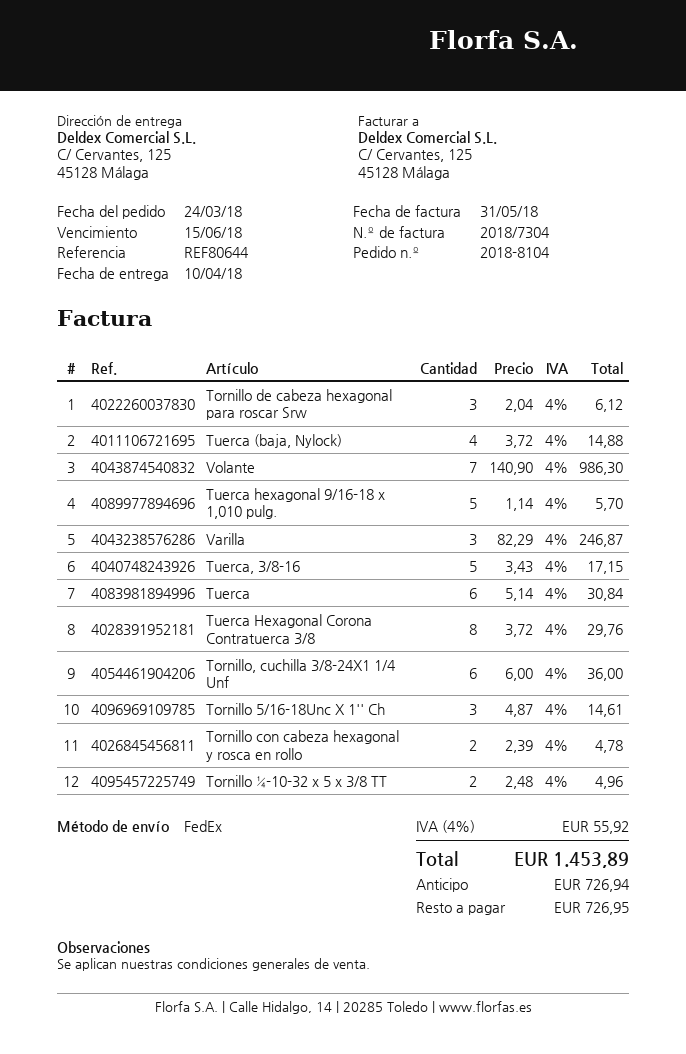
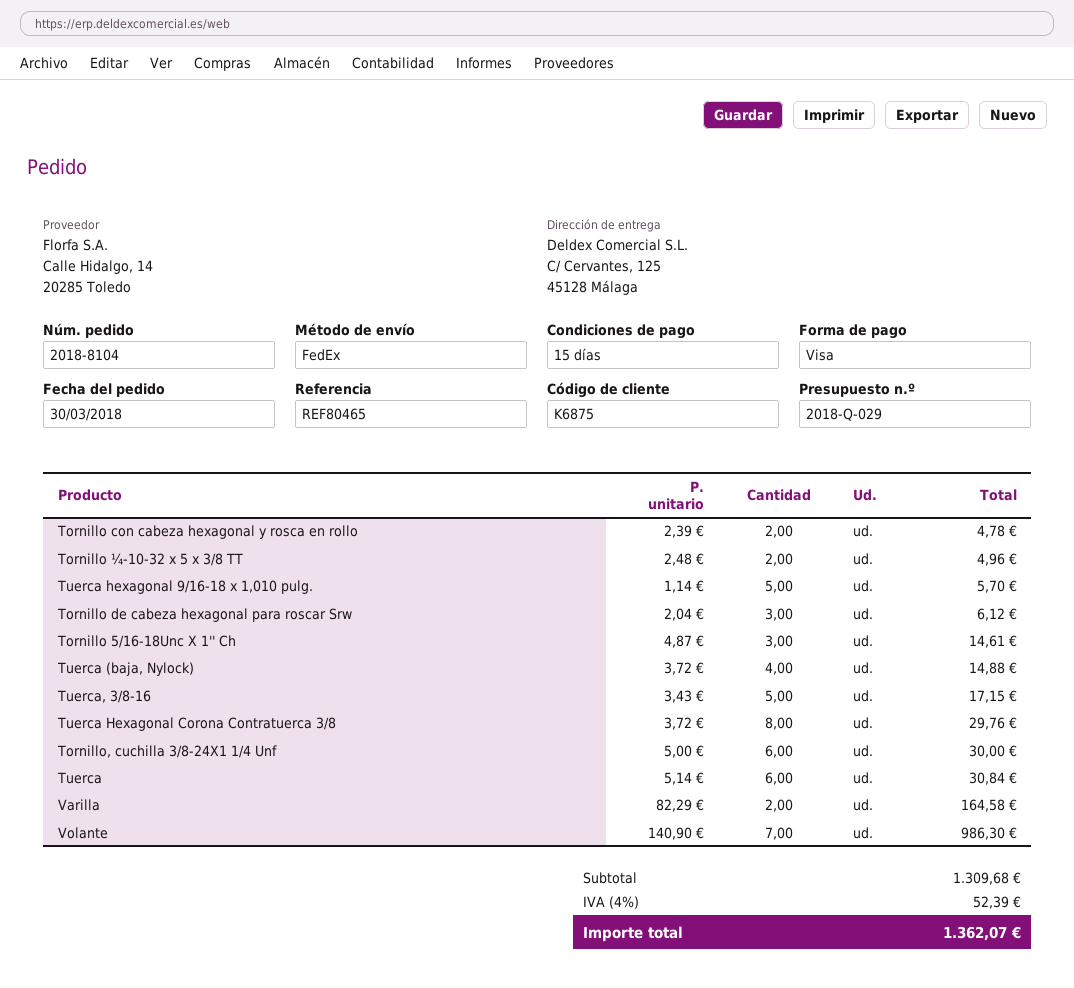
order date: 2018-03-24 -> 2018-03-30
reference: REF80644 -> REF80465
Varilla: 3 x 82.29 = 246.87 -> 2 x 82.29 = 164.58
Tornillo, cuchilla 3/8-24X1 1/4 Unf: 6 x 6.00 = 36.00 -> 6 x 5.00 = 30.00
tax: 4% = 55.92 -> 4% = 52.39
total: 1453.89 -> 1362.07

